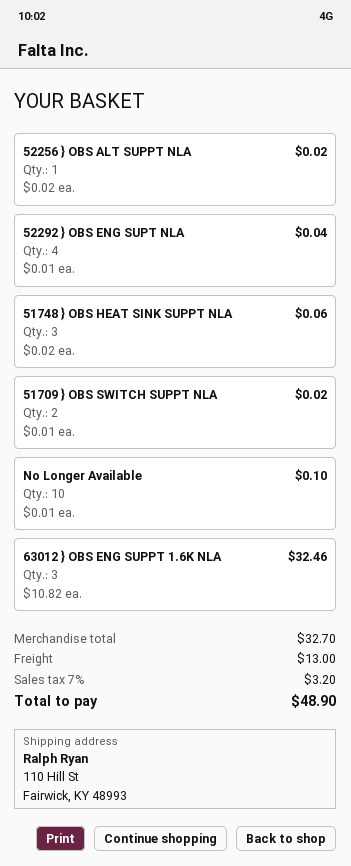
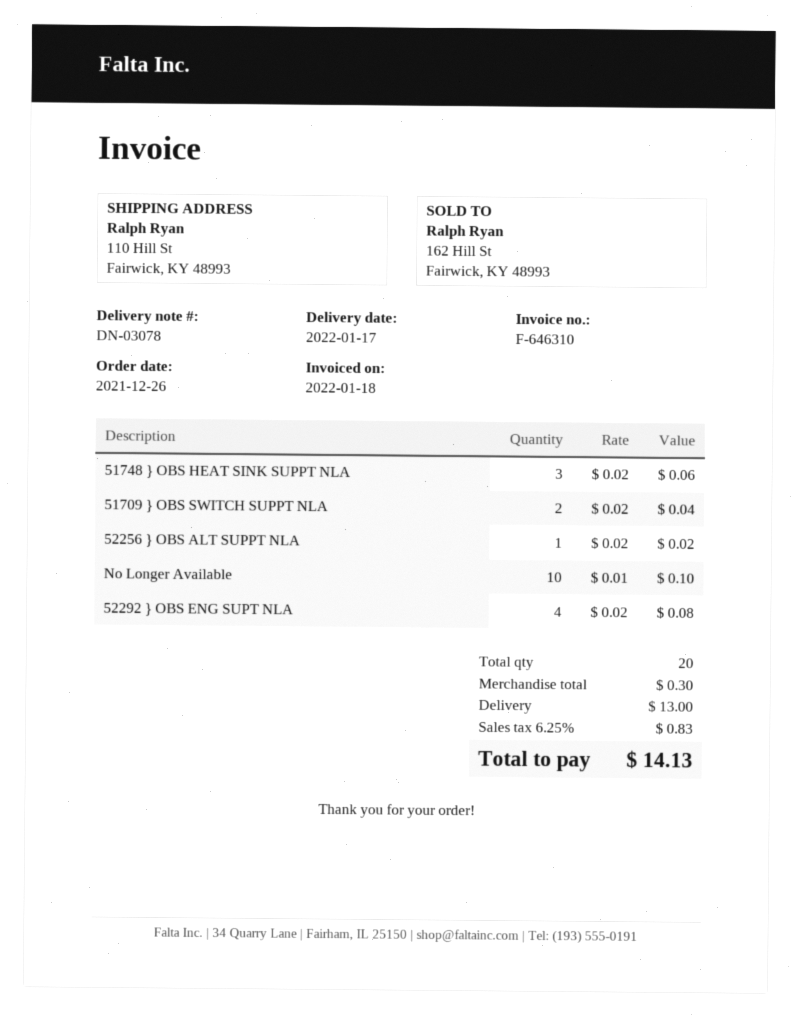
52292 } OBS ENG SUPT NLA: 4 x 0.01 = 0.04 -> 4 x 0.02 = 0.08
51709 } OBS SWITCH SUPPT NLA: 2 x 0.01 = 0.02 -> 2 x 0.02 = 0.04
63012 } OBS ENG SUPPT 1.6K NLA: 3 x 10.82 = 32.46 -> none
subtotal: 32.70 -> 0.30
tax: 7% = 3.20 -> 6.25% = 0.83
total: 48.90 -> 14.13

